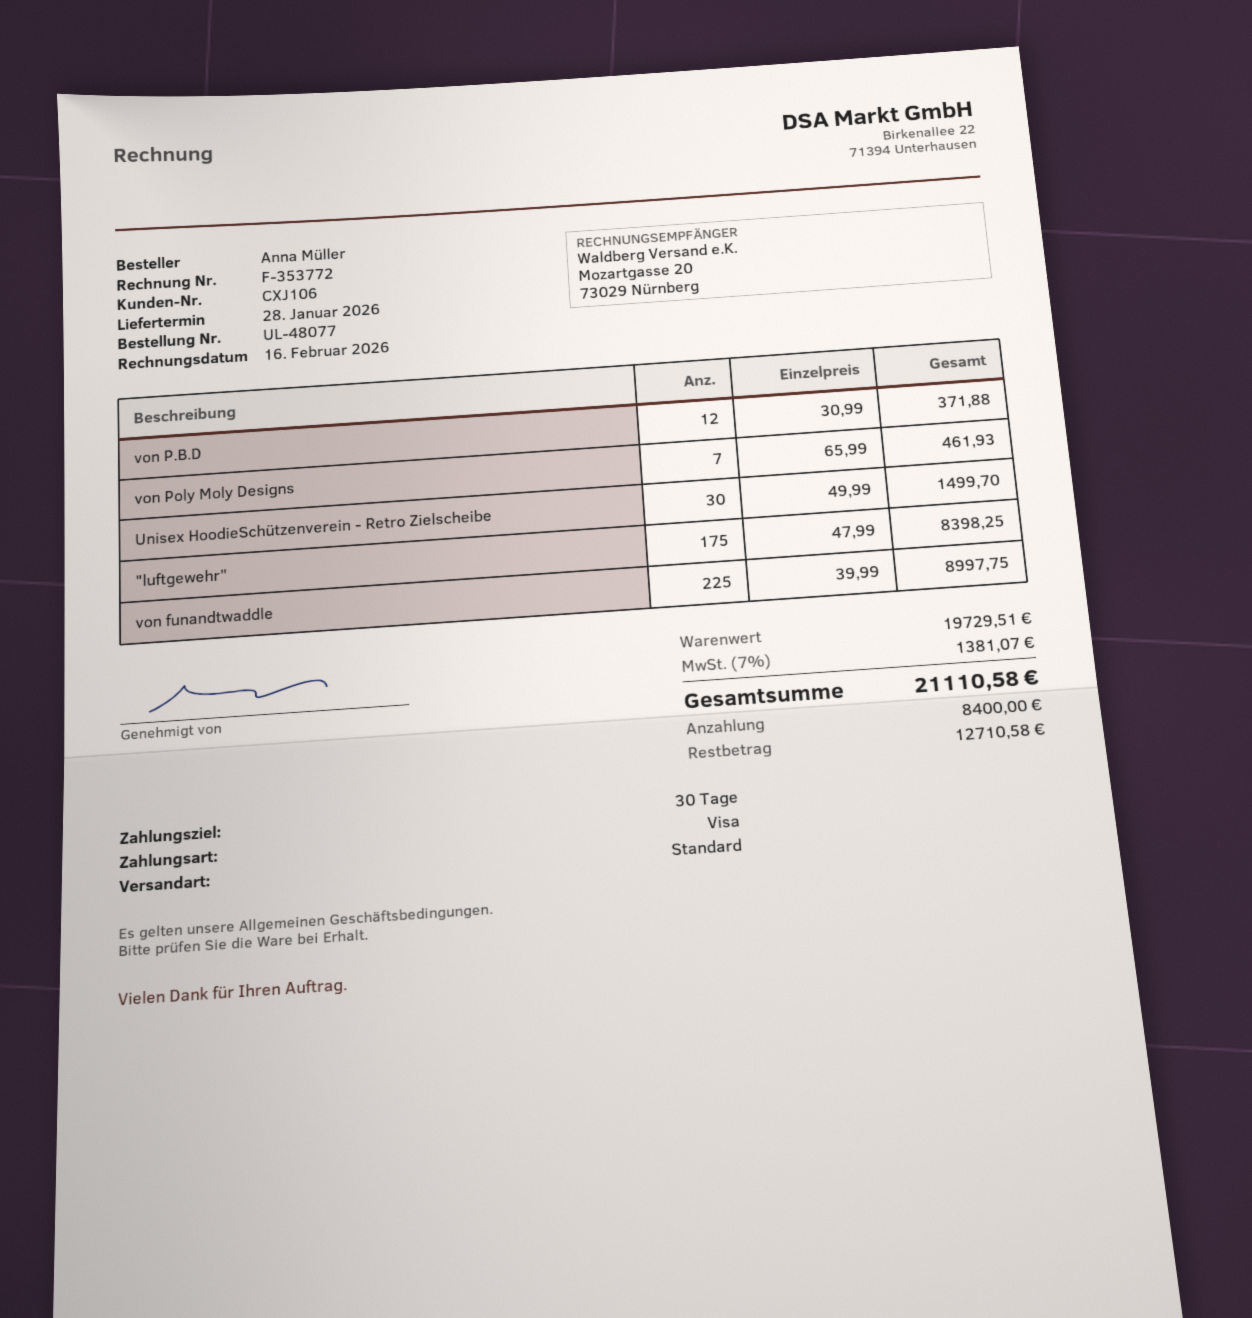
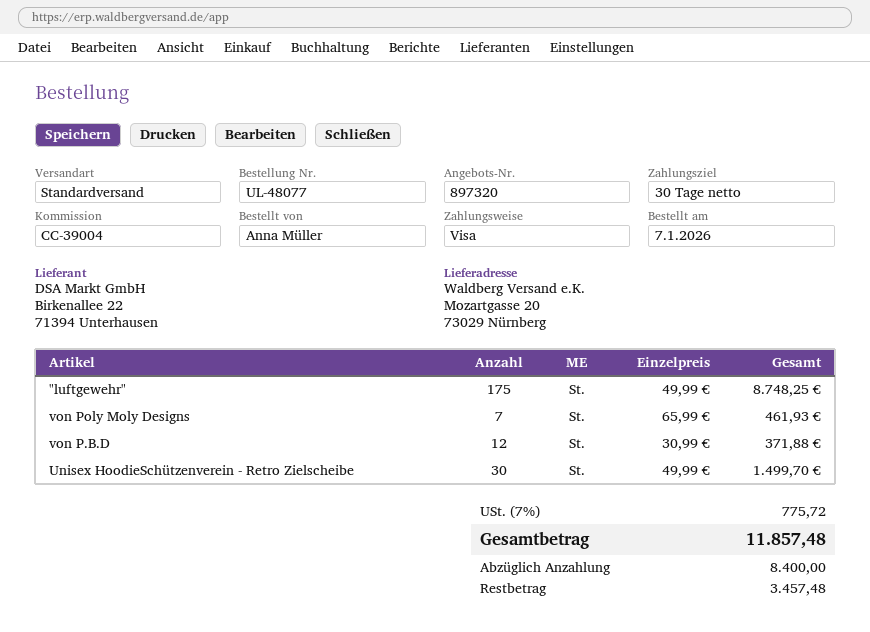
"luftgewehr": 175 x 47.99 = 8398.25 -> 175 x 49.99 = 8748.25
von funandtwaddle: 225 x 39.99 = 8997.75 -> none
tax: 7% = 1381.07 -> 7% = 775.72
total: 21110.58 -> 11857.48
balance: 12710.58 -> 3457.48

